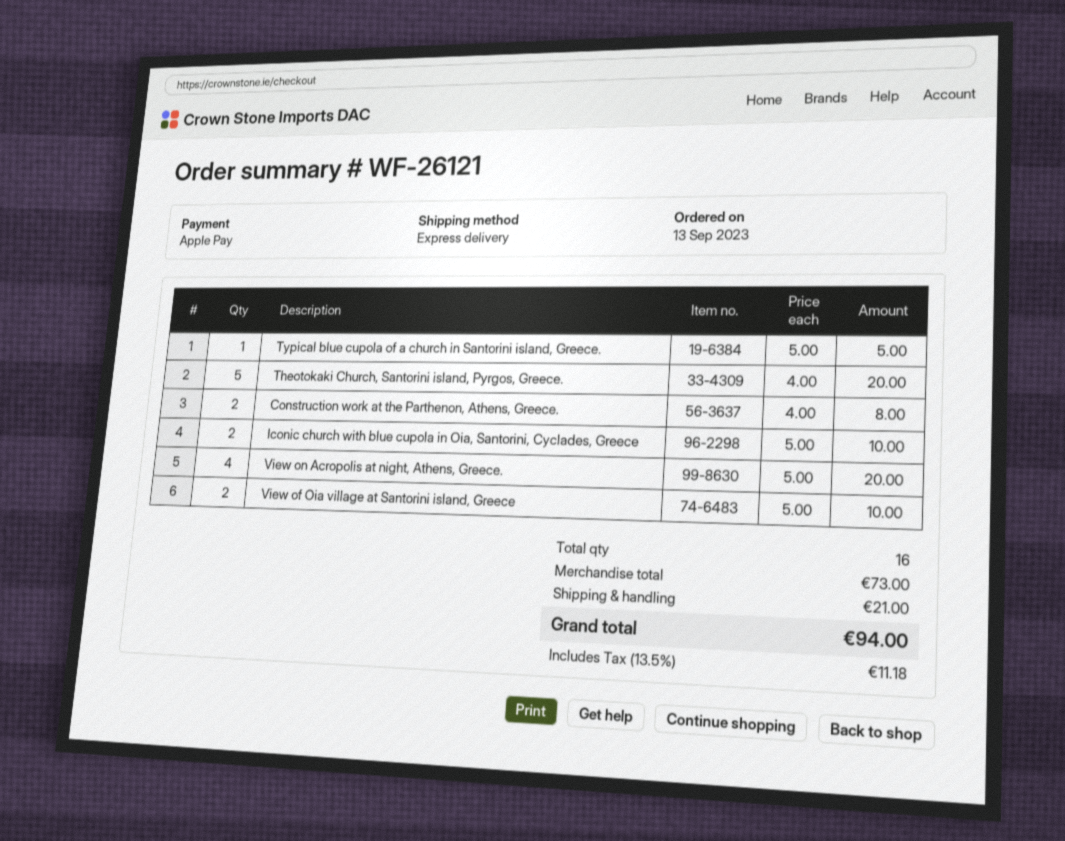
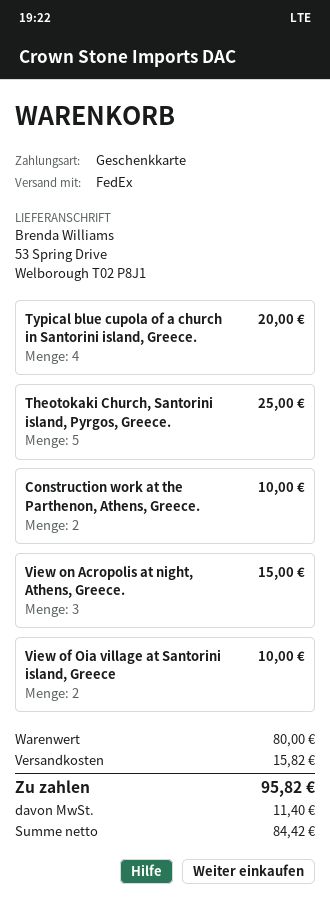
payment method: Apple Pay -> gift card
shipping method: express -> FedEx
Typical blue cupola of a church in Santorini island, Greece.: 1 for 5.00 -> 4 for 20.00
Theotokaki Church, Santorini island, Pyrgos, Greece.: 5 for 20.00 -> 5 for 25.00
Construction work at the Parthenon, Athens, Greece.: 2 for 8.00 -> 2 for 10.00
Iconic church with blue cupola in Oia, Santorini, Cyclades, Greece: 2 for 10.00 -> none
View on Acropolis at night, Athens, Greece.: 4 for 20.00 -> 3 for 15.00
subtotal: 73.00 -> 80.00
shipping: 21.00 -> 15.82
tax: 11.18 -> 11.40
total: 94.00 -> 95.82

